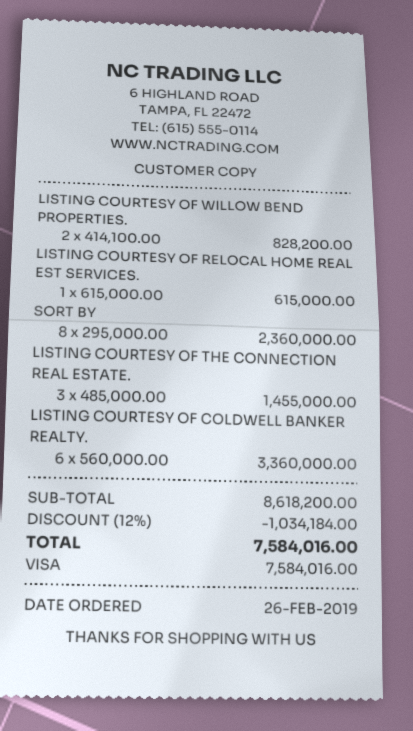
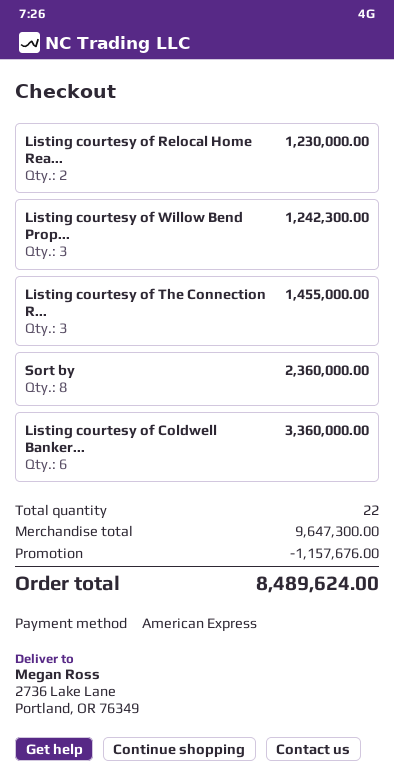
payment method: Visa -> American Express
LISTING COURTESY OF WILLOW BEND PROPERTIES.: 2 for 828200.00 -> 3 for 1242300.00
LISTING COURTESY OF RELOCAL HOME REAL EST SERVICES.: 1 for 615000.00 -> 2 for 1230000.00
subtotal: 8618200.00 -> 9647300.00
discount: 1034184.00 -> 1157676.00
total: 7584016.00 -> 8489624.00

